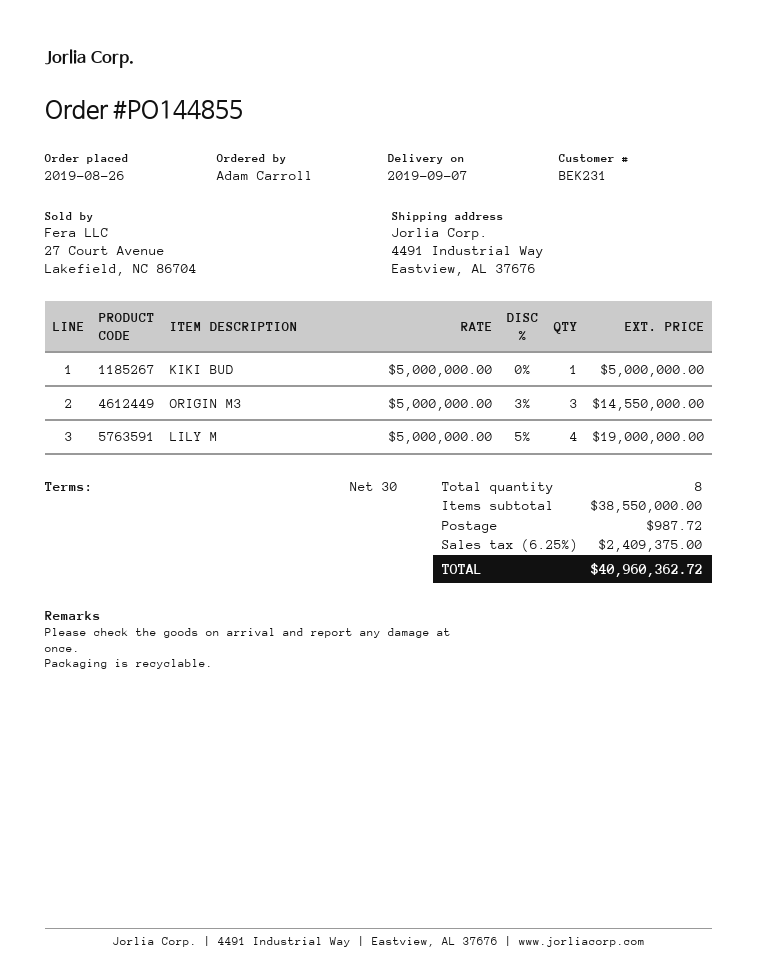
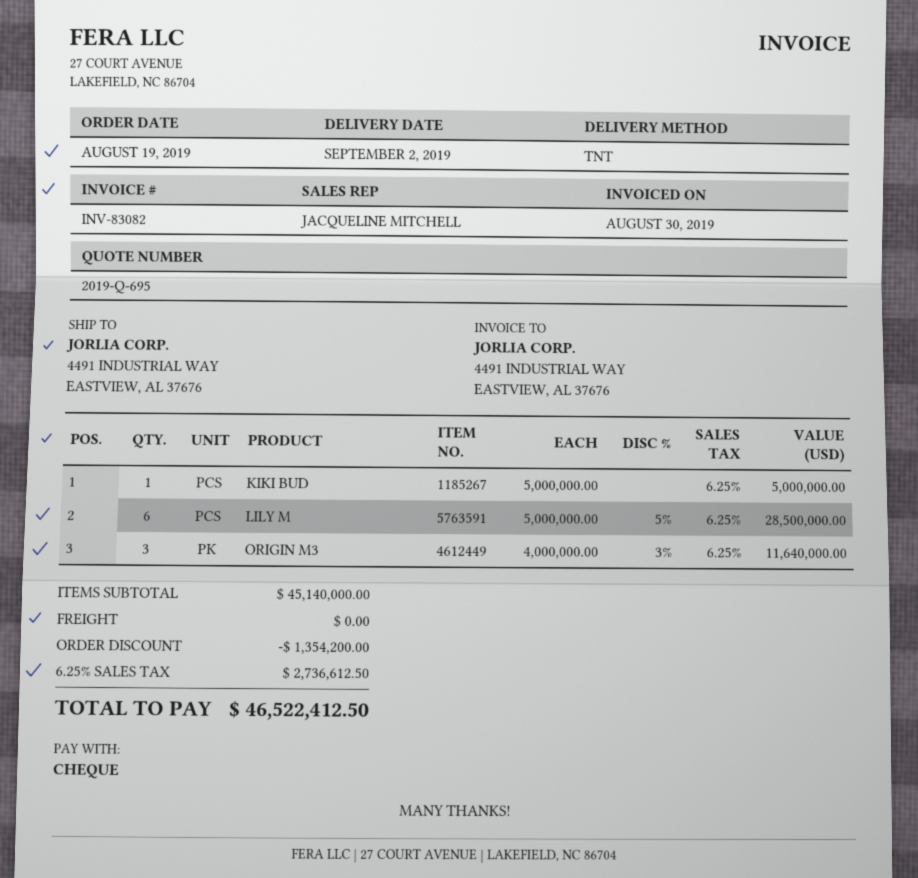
order date: 2019-08-26 -> 2019-08-19
delivery date: 2019-09-07 -> 2019-09-02
ORIGIN M3: 3 x 5000000.00 - 3% = 14550000.00 -> 3 x 4000000.00 - 3% = 11640000.00
LILY M: 4 x 5000000.00 - 5% = 19000000.00 -> 6 x 5000000.00 - 5% = 28500000.00
subtotal: 38550000.00 -> 45140000.00
discount: none -> 1354200.00
shipping: 987.72 -> 0.00
tax: 6.25% = 2409375.00 -> 6.25% = 2736612.50
total: 40960362.72 -> 46522412.50

